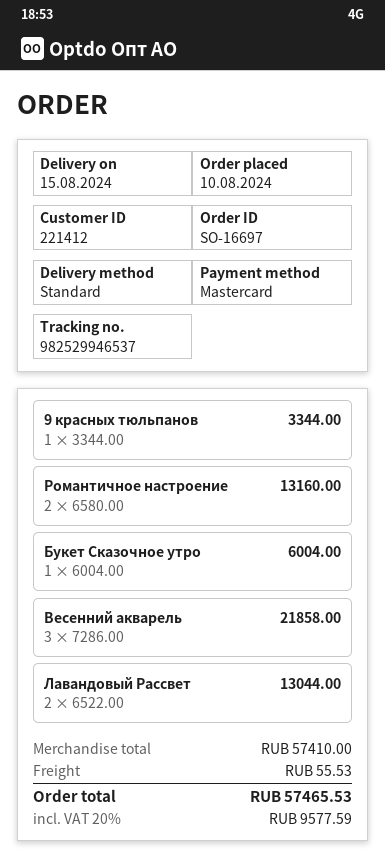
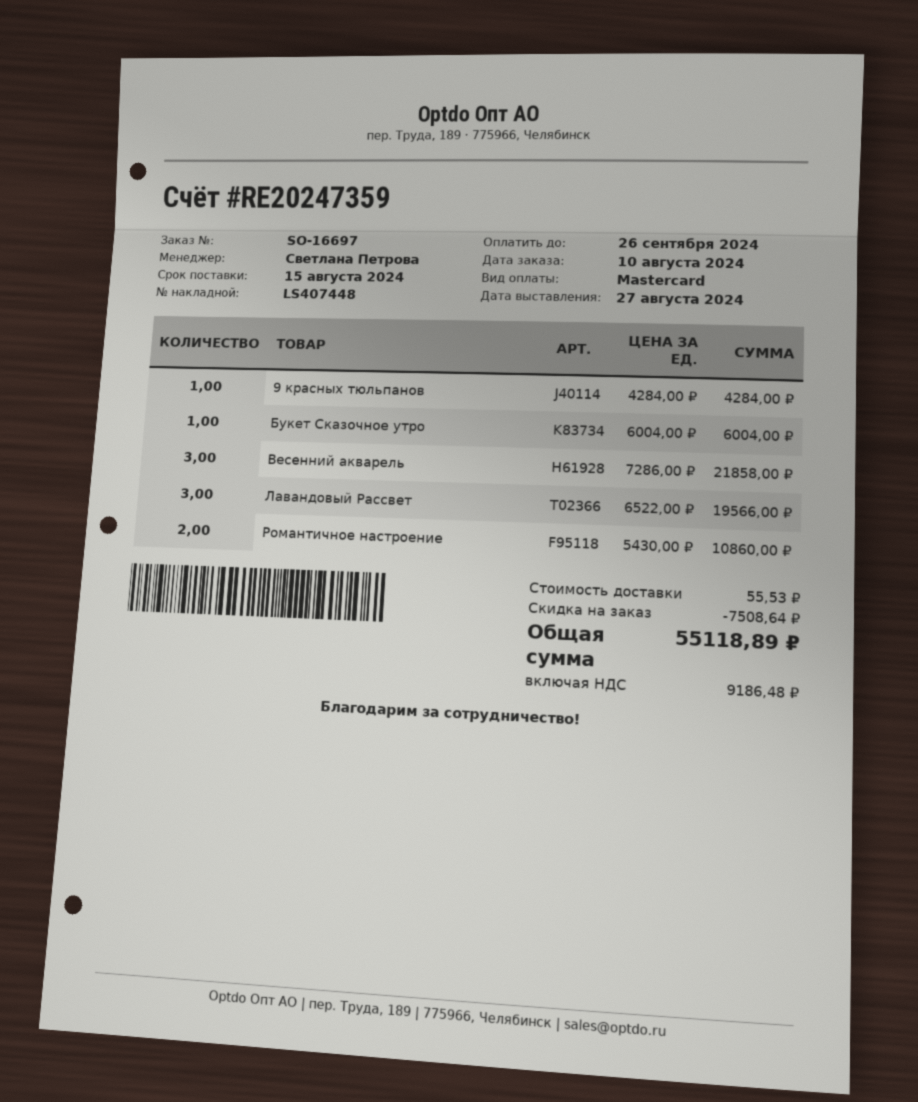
9 красных тюльпанов: 1 x 3344.00 = 3344.00 -> 1 x 4284.00 = 4284.00
Романтичное настроение: 2 x 6580.00 = 13160.00 -> 2 x 5430.00 = 10860.00
Лавандовый Рассвет: 2 x 6522.00 = 13044.00 -> 3 x 6522.00 = 19566.00
discount: none -> 7508.64
tax: 9577.59 -> 9186.48
total: 57465.53 -> 55118.89

